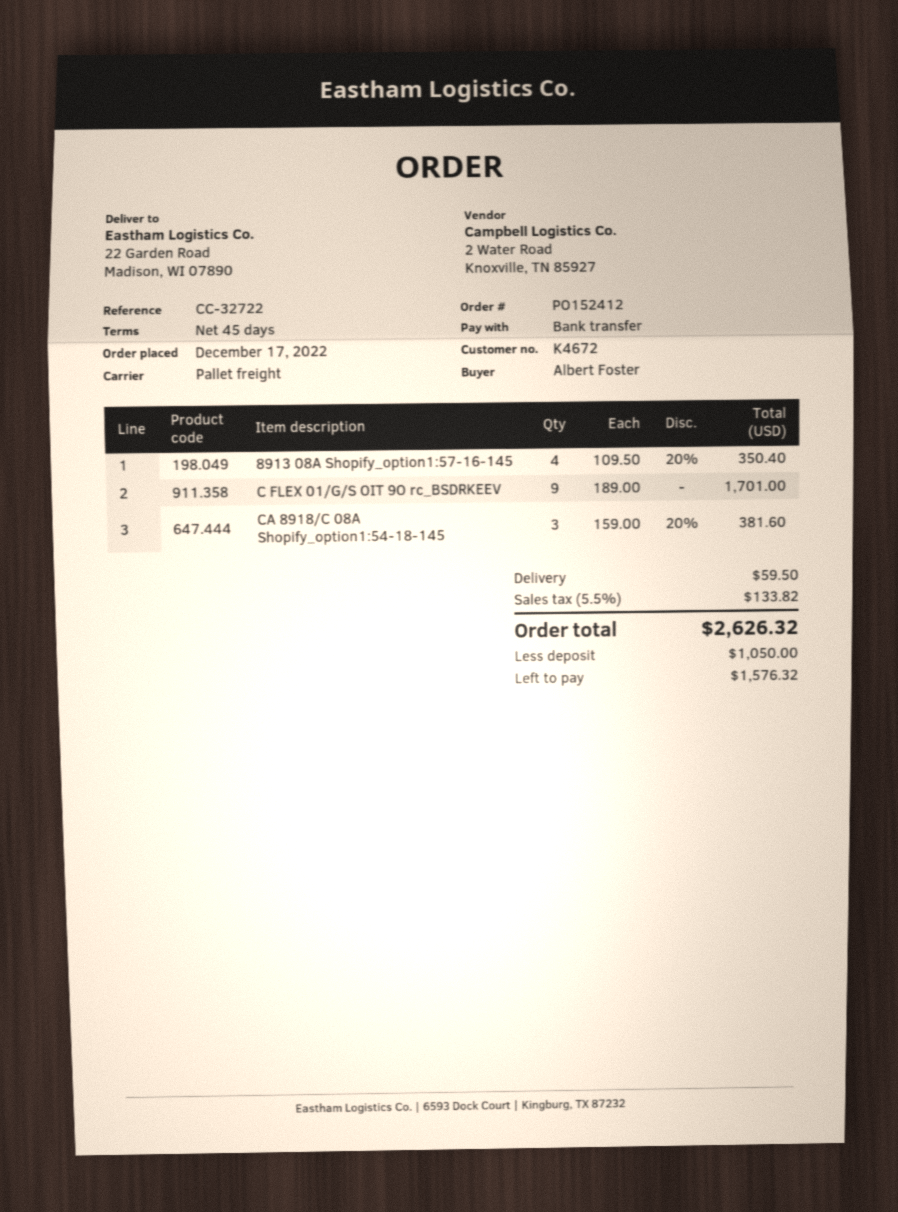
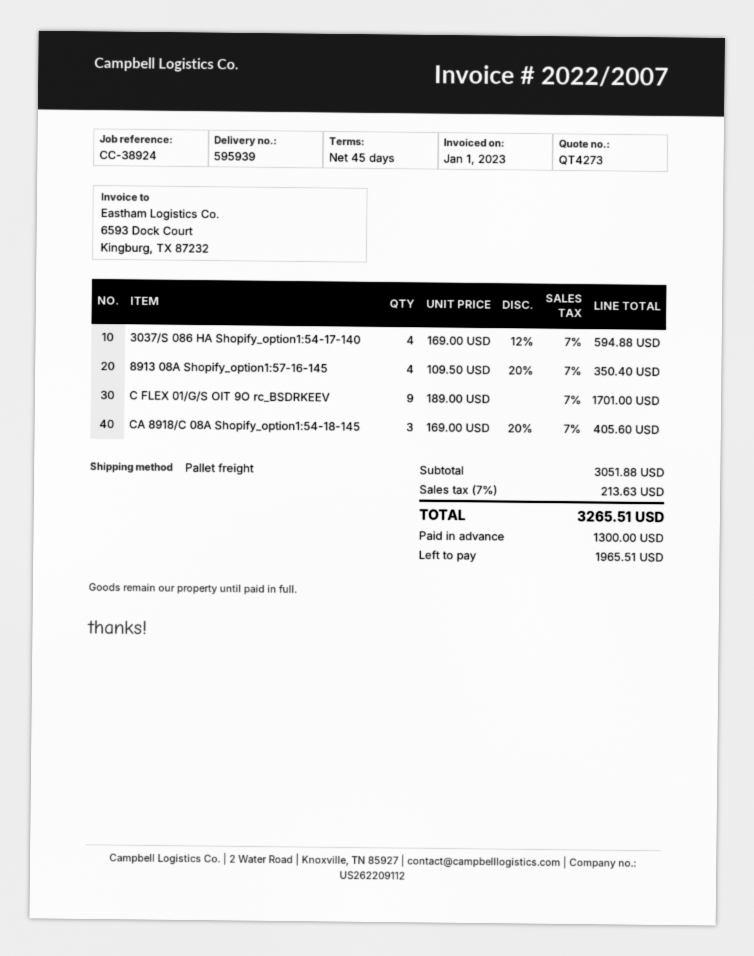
reference: CC-32722 -> CC-38924
CA 8918/C 08A Shopify_option1:54-18-145: 3 x 159.00 - 20% = 381.60 -> 3 x 169.00 - 20% = 405.60
3037/S 086 HA Shopify_option1:54-17-140: none -> 4 x 169.00 - 12% = 594.88
shipping: 59.50 -> none
tax: 5.5% = 133.82 -> 7% = 213.63
total: 2626.32 -> 3265.51
deposit: 1050.00 -> 1300.00
balance: 1576.32 -> 1965.51

